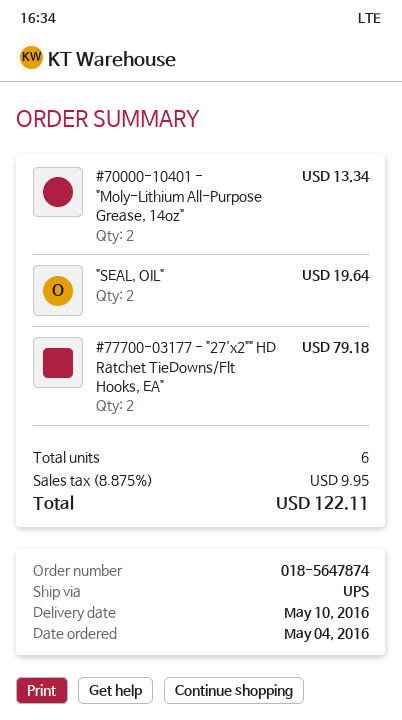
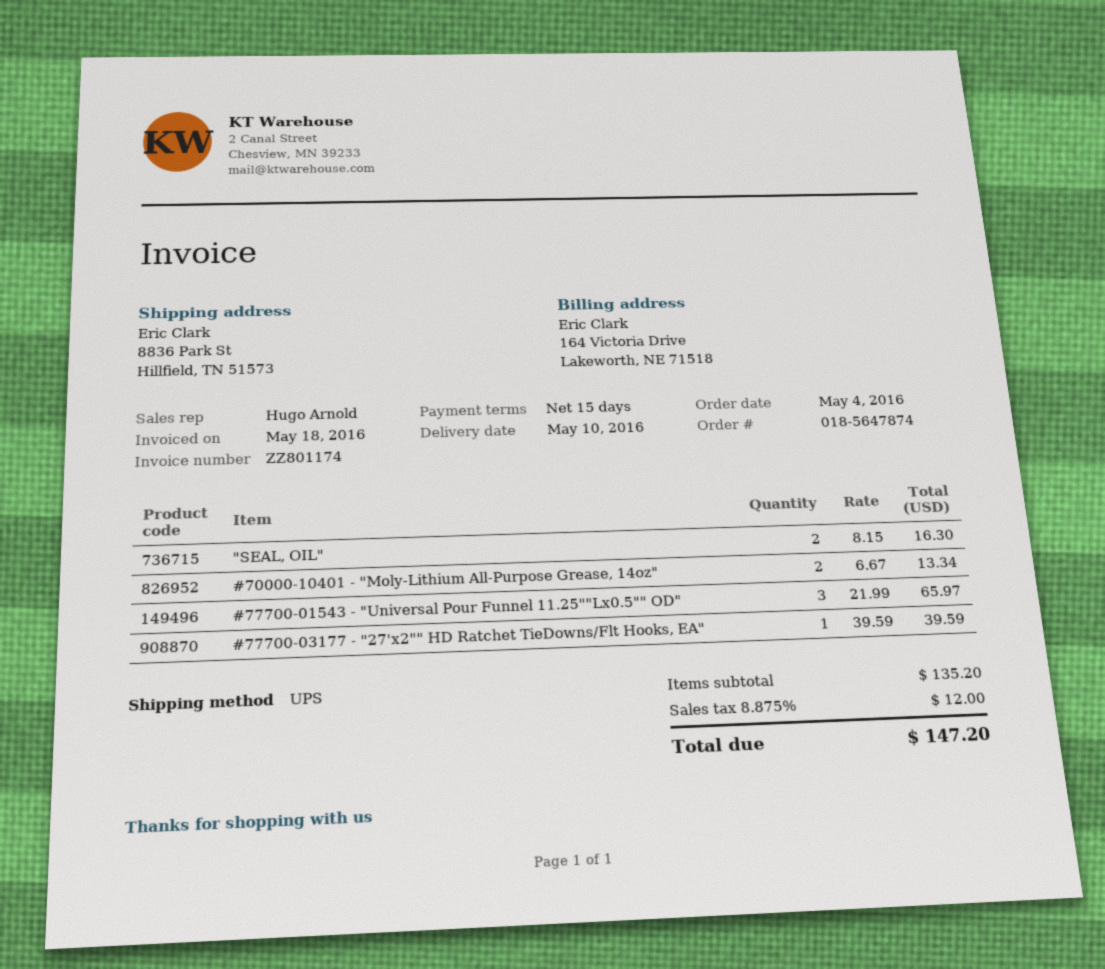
"SEAL, OIL": 2 for 19.64 -> 2 for 16.30
#77700-03177 - "27'x2"" HD Ratchet TieDowns/Flt Hooks, EA": 2 for 79.18 -> 1 for 39.59
#77700-01543 - "Universal Pour Funnel 11.25""Lx0.5"" OD": none -> 3 for 65.97
tax: 8.875% = 9.95 -> 8.875% = 12.00
total: 122.11 -> 147.20

